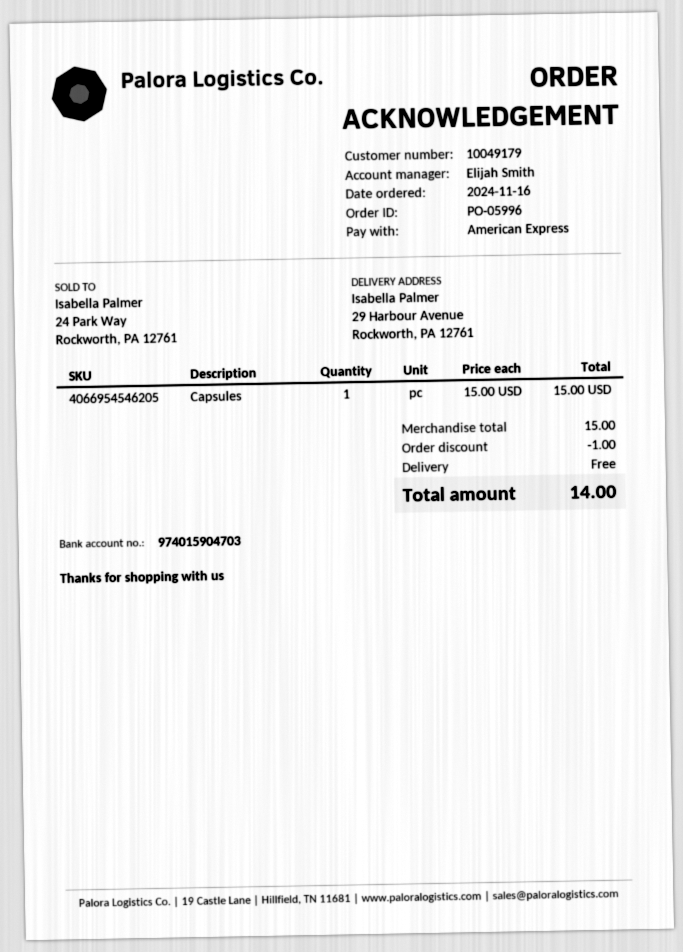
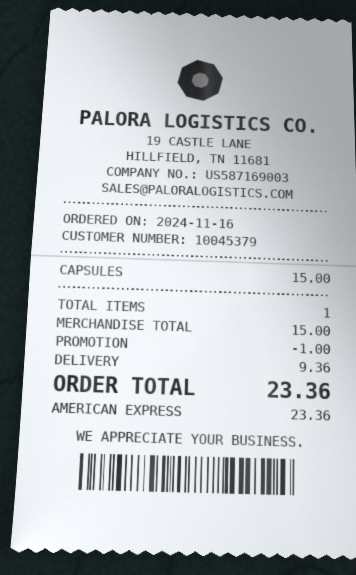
customer number: 10049179 -> 10045379
shipping: 0.00 -> 9.36
total: 14.00 -> 23.36

